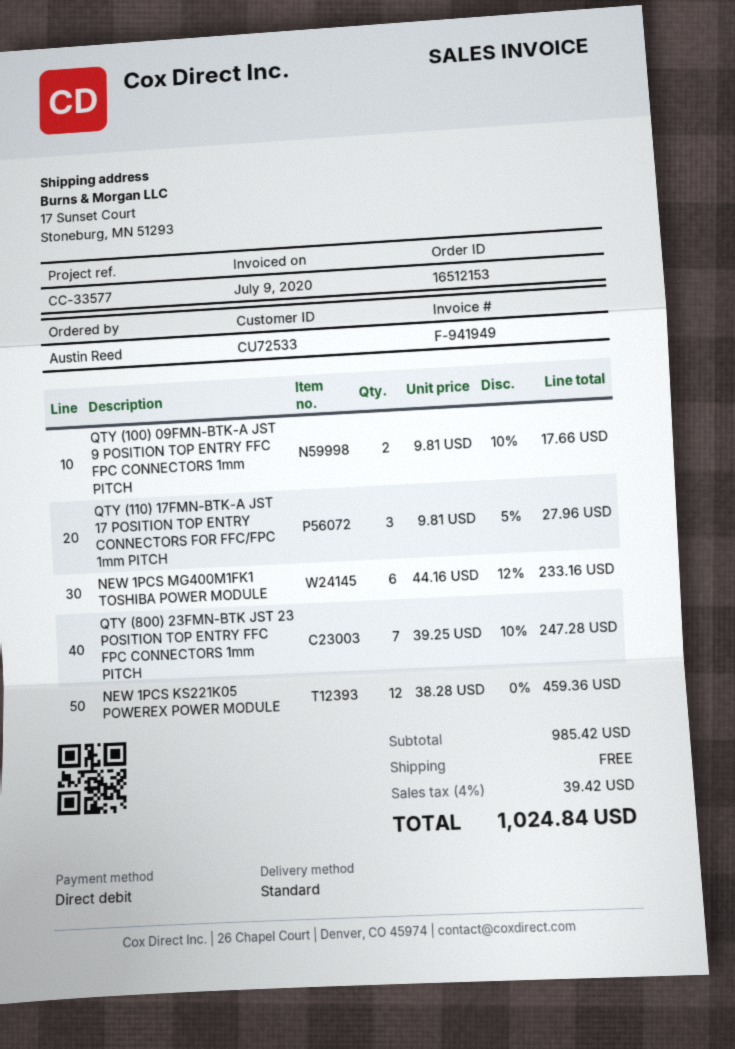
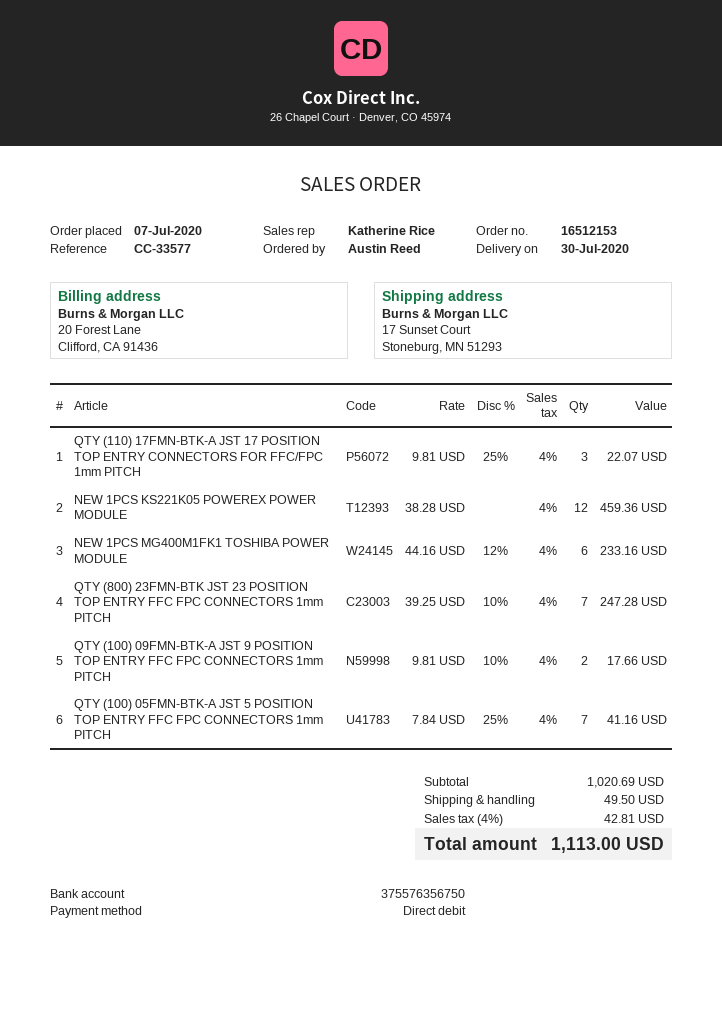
QTY (110) 17FMN-BTK-A JST 17 POSITION TOP ENTRY CONNECTORS FOR FFC/FPC 1mm PITCH: 3 x 9.81 - 5% = 27.96 -> 3 x 9.81 - 25% = 22.07
QTY (100) 05FMN-BTK-A JST 5 POSITION TOP ENTRY FFC FPC CONNECTORS 1mm PITCH: none -> 7 x 7.84 - 25% = 41.16
subtotal: 985.42 -> 1020.69
shipping: 0.00 -> 49.50
tax: 4% = 39.42 -> 4% = 42.81
total: 1024.84 -> 1113.00

